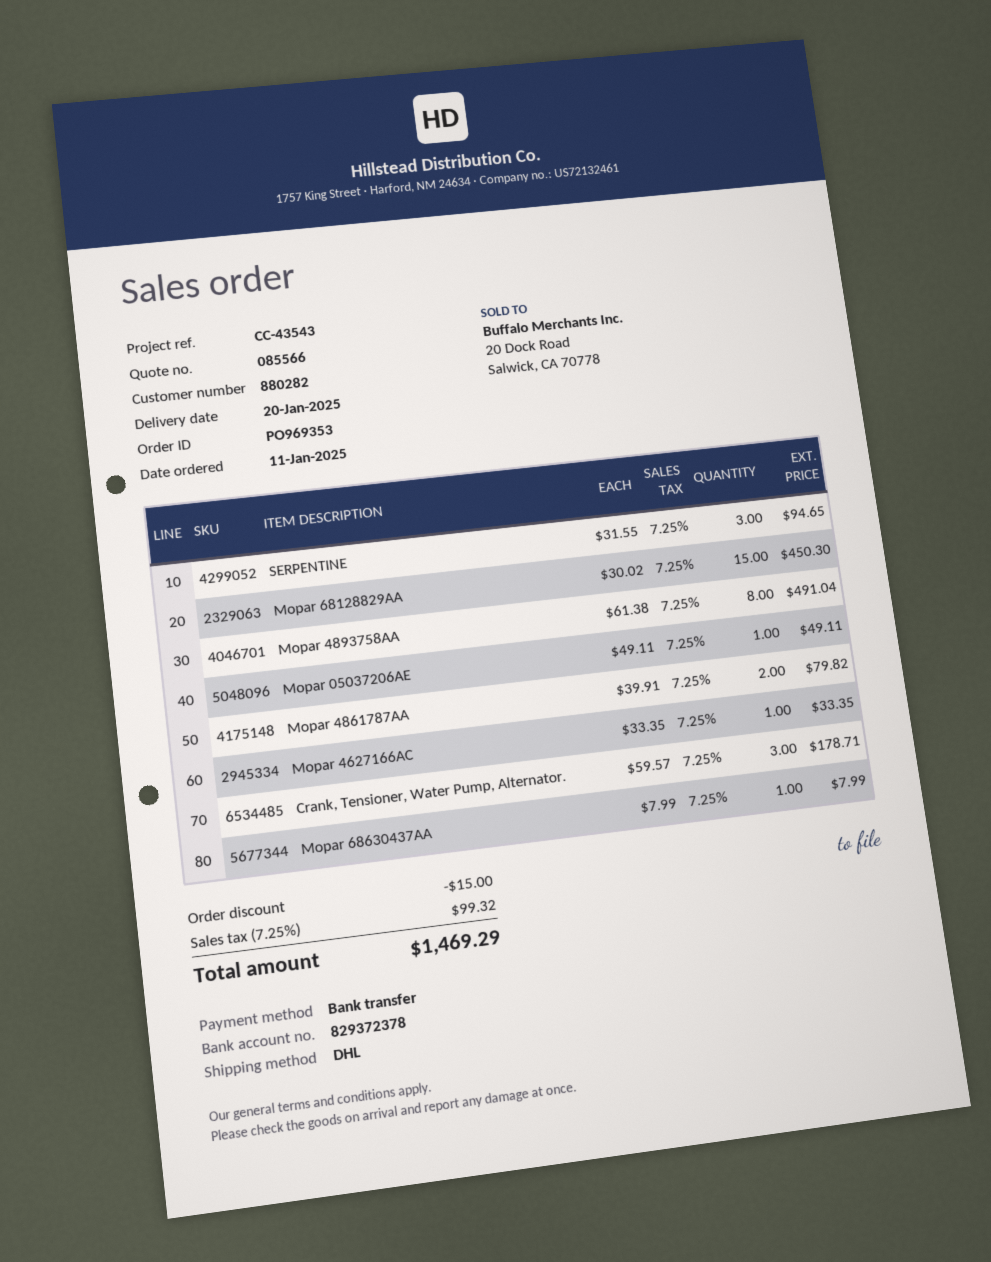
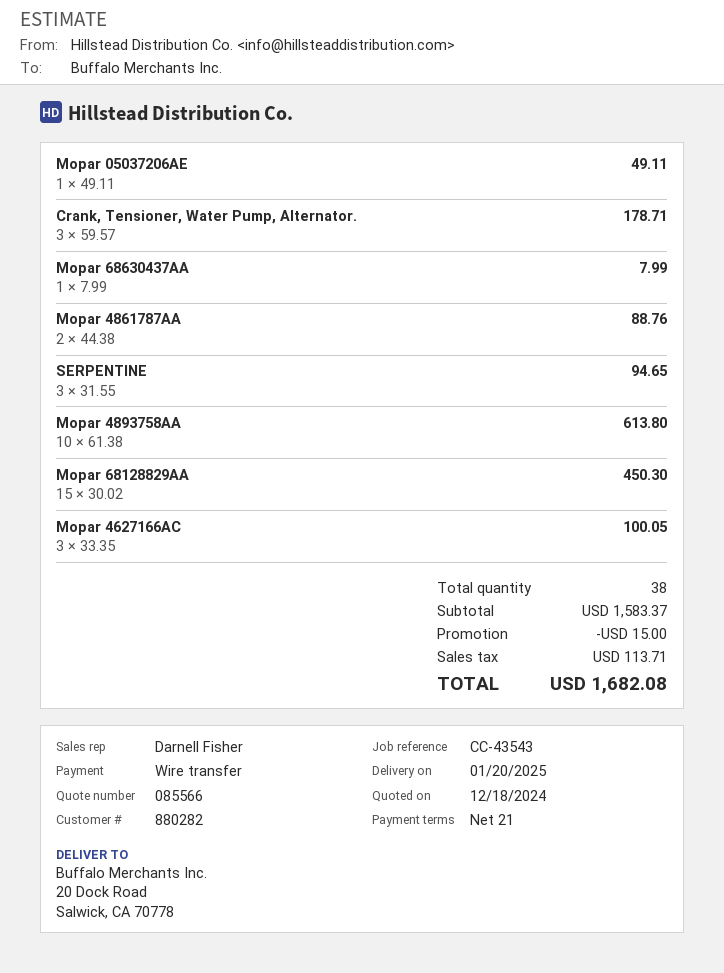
Mopar 4893758AA: 8 x 61.38 = 491.04 -> 10 x 61.38 = 613.80
Mopar 4861787AA: 2 x 39.91 = 79.82 -> 2 x 44.38 = 88.76
Mopar 4627166AC: 1 x 33.35 = 33.35 -> 3 x 33.35 = 100.05
tax: 99.32 -> 113.71
total: 1469.29 -> 1682.08

